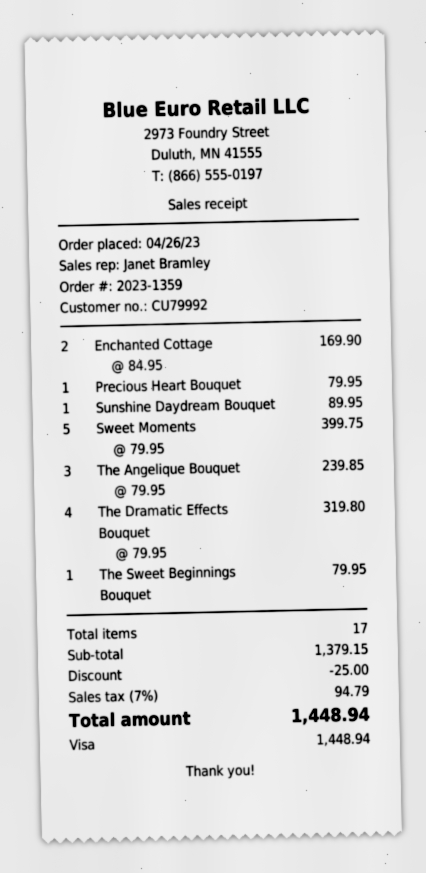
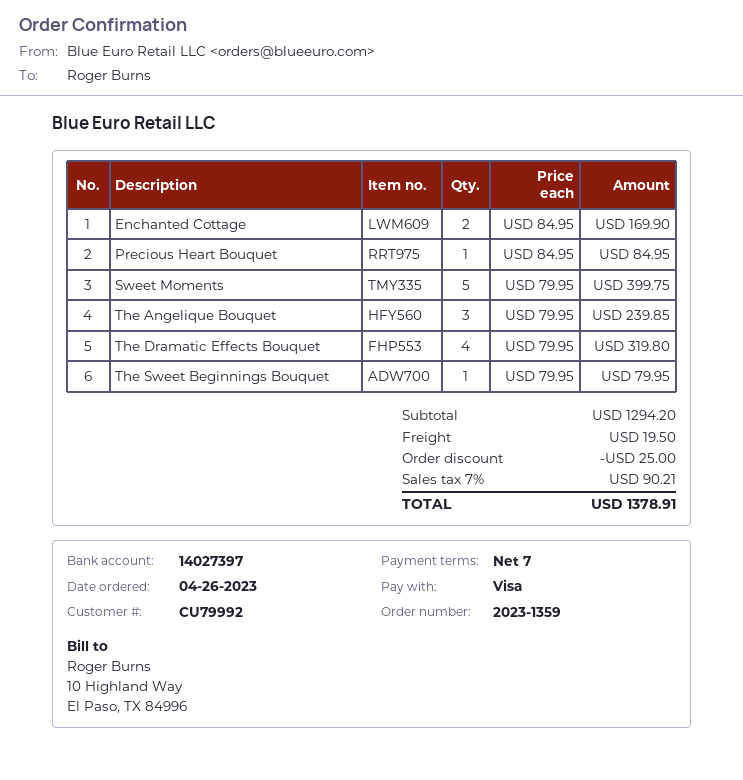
Precious Heart Bouquet: 1 x 79.95 = 79.95 -> 1 x 84.95 = 84.95
Sunshine Daydream Bouquet: 1 x 89.95 = 89.95 -> none
subtotal: 1379.15 -> 1294.20
shipping: none -> 19.50
tax: 7% = 94.79 -> 7% = 90.21
total: 1448.94 -> 1378.91

